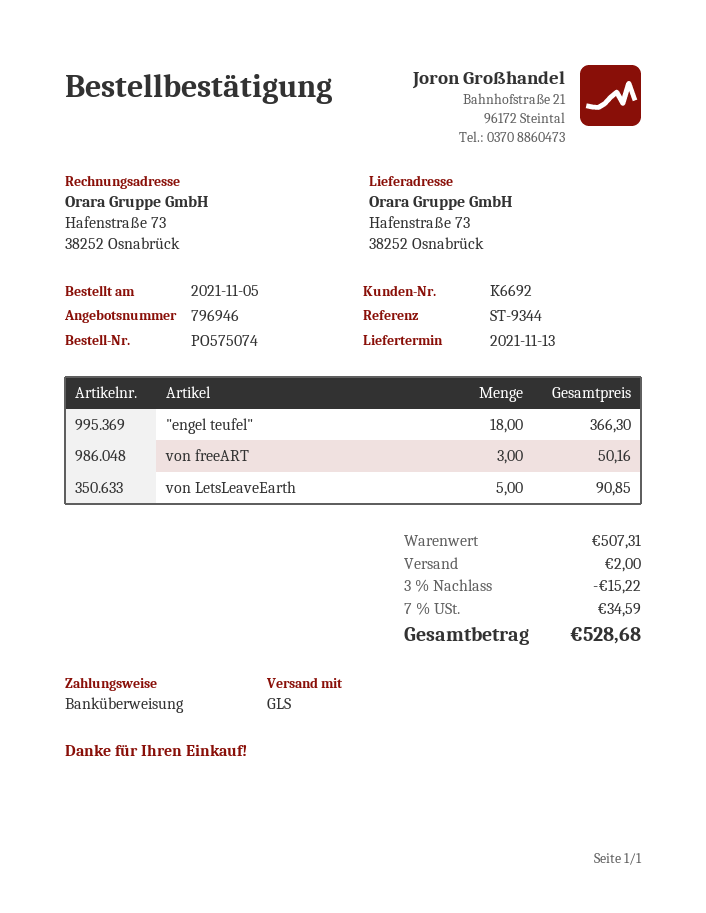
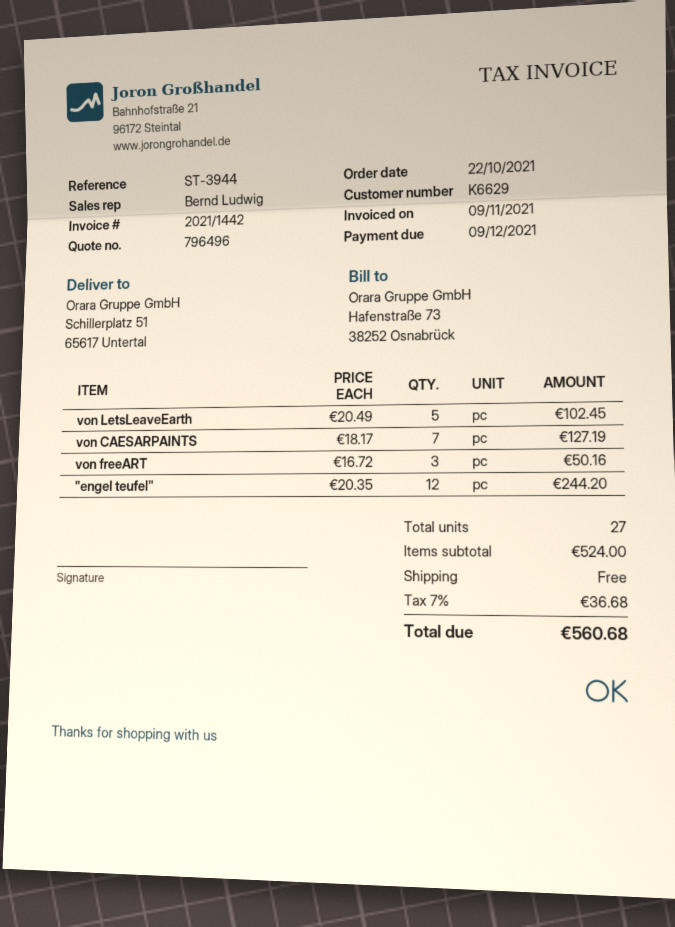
quote number: 796946 -> 796496
order date: 2021-11-05 -> 2021-10-22
customer number: K6692 -> K6629
reference: ST-9344 -> ST-3944
ship to: Hafenstraße 73, 38252 Osnabrück -> Schillerplatz 51, 65617 Untertal
"engel teufel": 18 for 366.30 -> 12 for 244.20
von LetsLeaveEarth: 5 for 90.85 -> 5 for 102.45
von CAESARPAINTS: none -> 7 for 127.19
subtotal: 507.31 -> 524.00
discount: 3% = 15.22 -> none
shipping: 2.00 -> 0.00
tax: 7% = 34.59 -> 7% = 36.68
total: 528.68 -> 560.68

